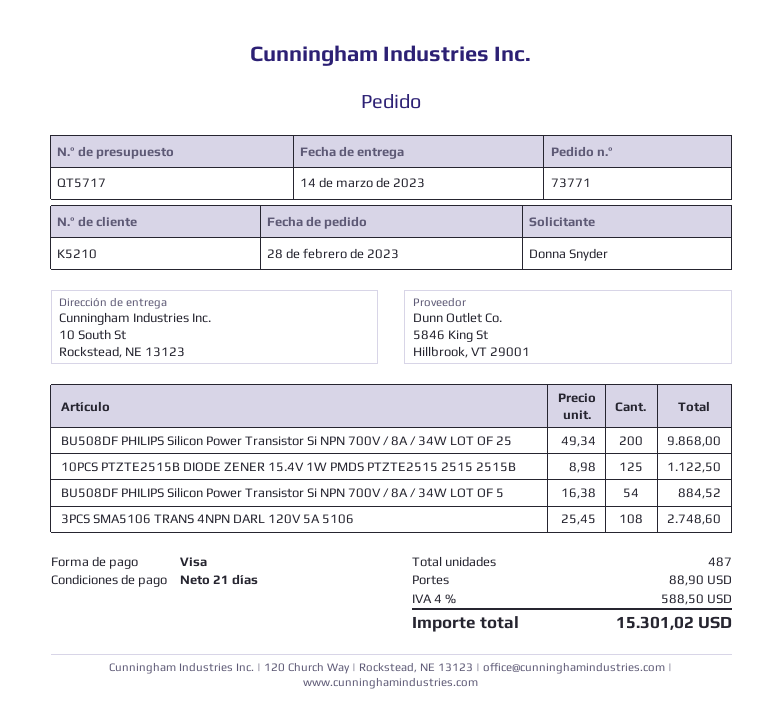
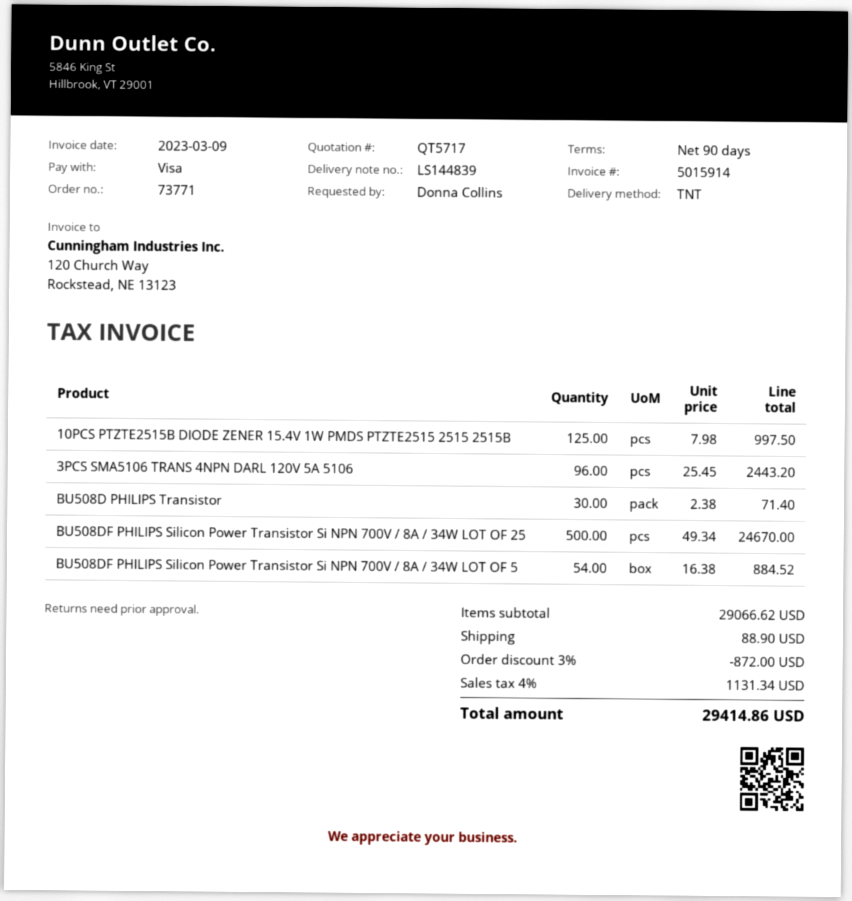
payment terms: 21 days -> 90 days
ordered by: Donna Snyder -> Donna Collins
BU508DF PHILIPS Silicon Power Transistor Si NPN 700V / 8A / 34W LOT OF 25: 200 x 49.34 = 9868.00 -> 500 x 49.34 = 24670.00
10PCS PTZTE2515B DIODE ZENER 15.4V 1W PMDS PTZTE2515 2515 2515B: 125 x 8.98 = 1122.50 -> 125 x 7.98 = 997.50
3PCS SMA5106 TRANS 4NPN DARL 120V 5A 5106: 108 x 25.45 = 2748.60 -> 96 x 25.45 = 2443.20
BU508D PHILIPS Transistor: none -> 30 x 2.38 = 71.40
discount: none -> 3% = 872.00
tax: 4% = 588.50 -> 4% = 1131.34
total: 15301.02 -> 29414.86

